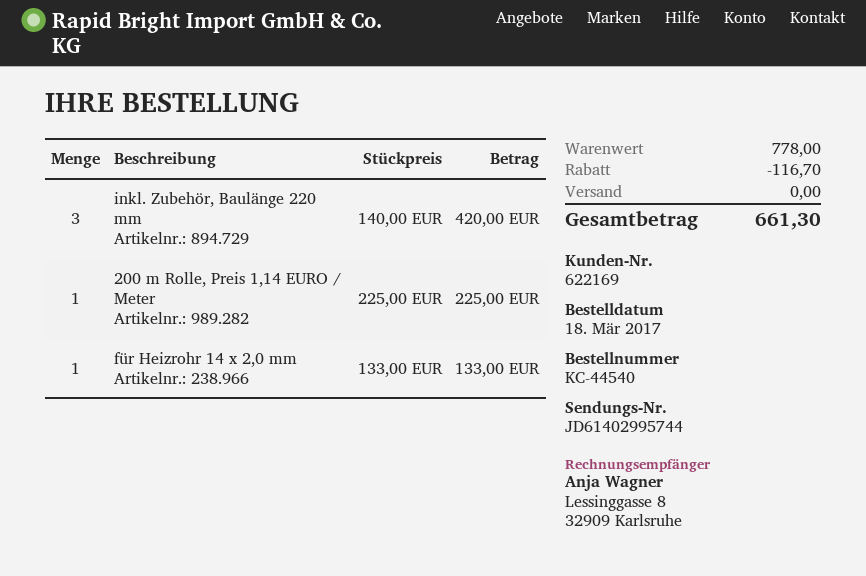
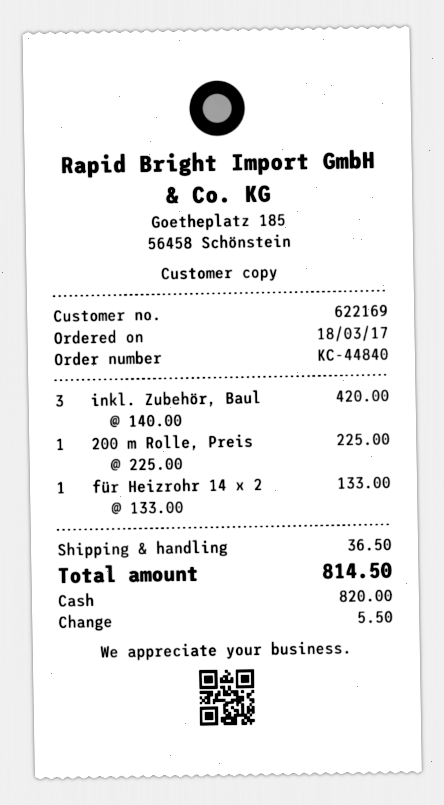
order number: KC-44540 -> KC-44840
discount: 116.70 -> none
shipping: 0.00 -> 36.50
total: 661.30 -> 814.50

